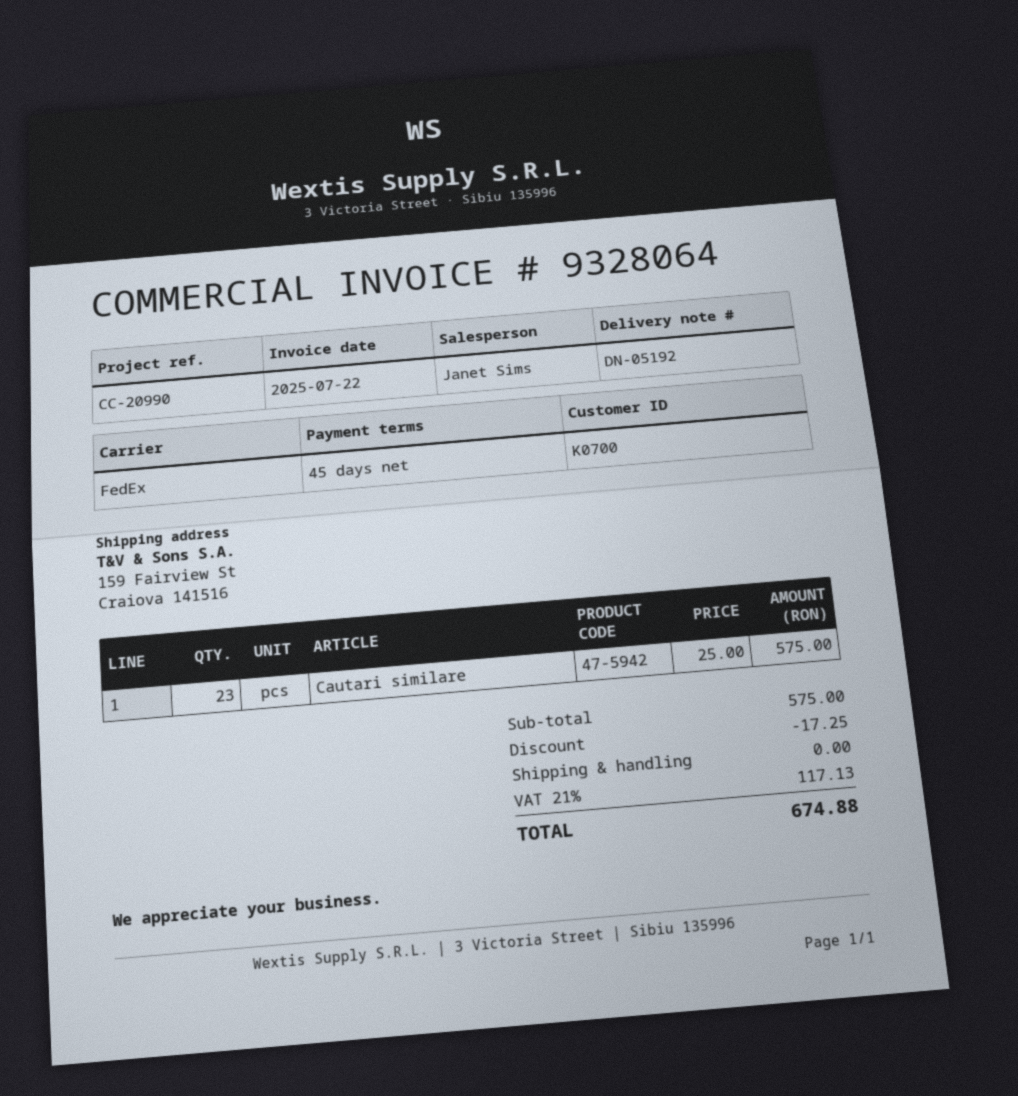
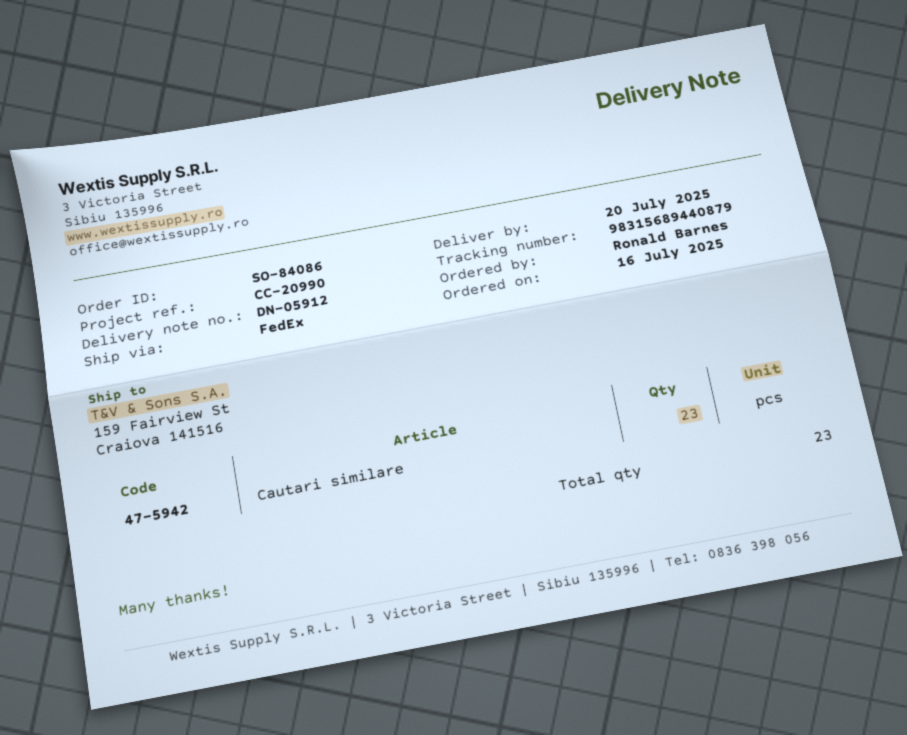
delivery note number: DN-05192 -> DN-05912

